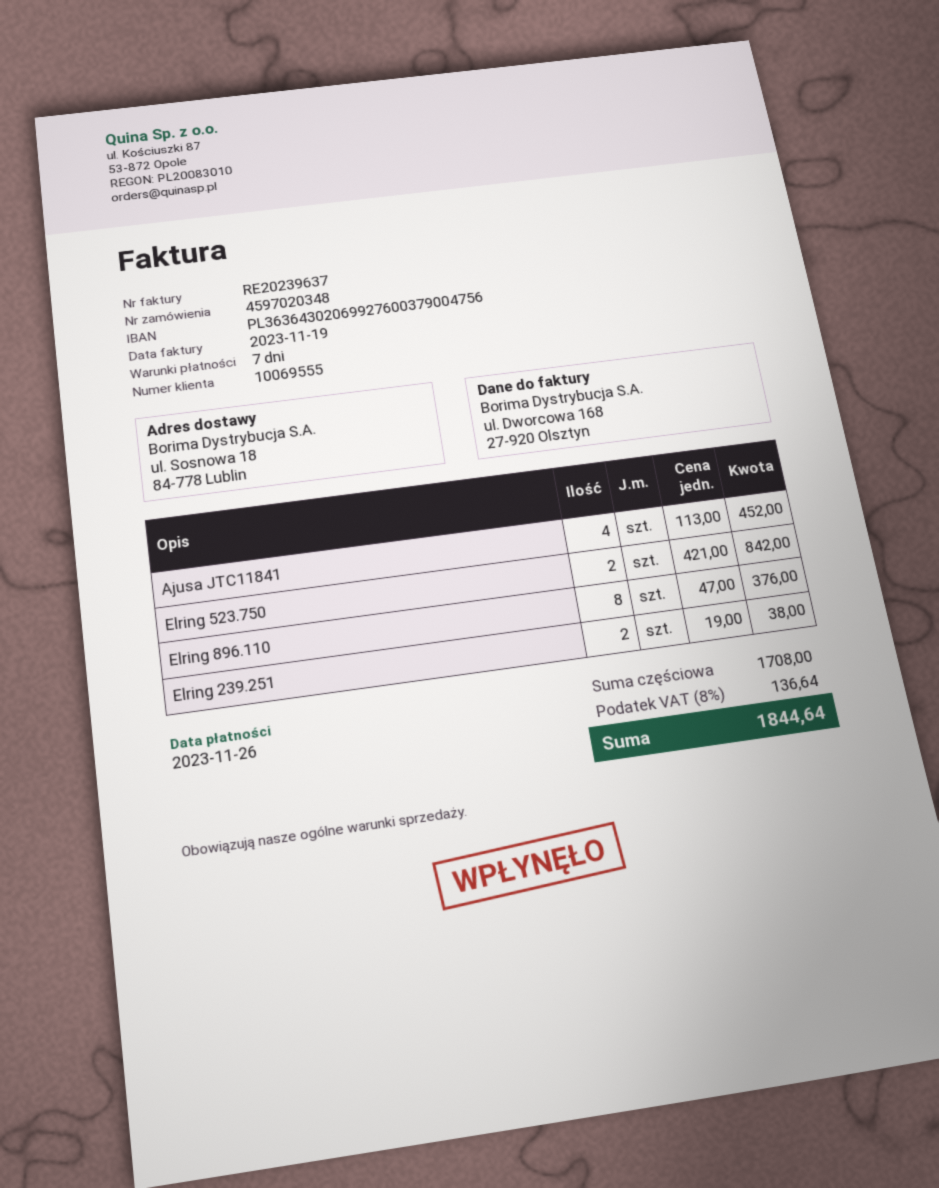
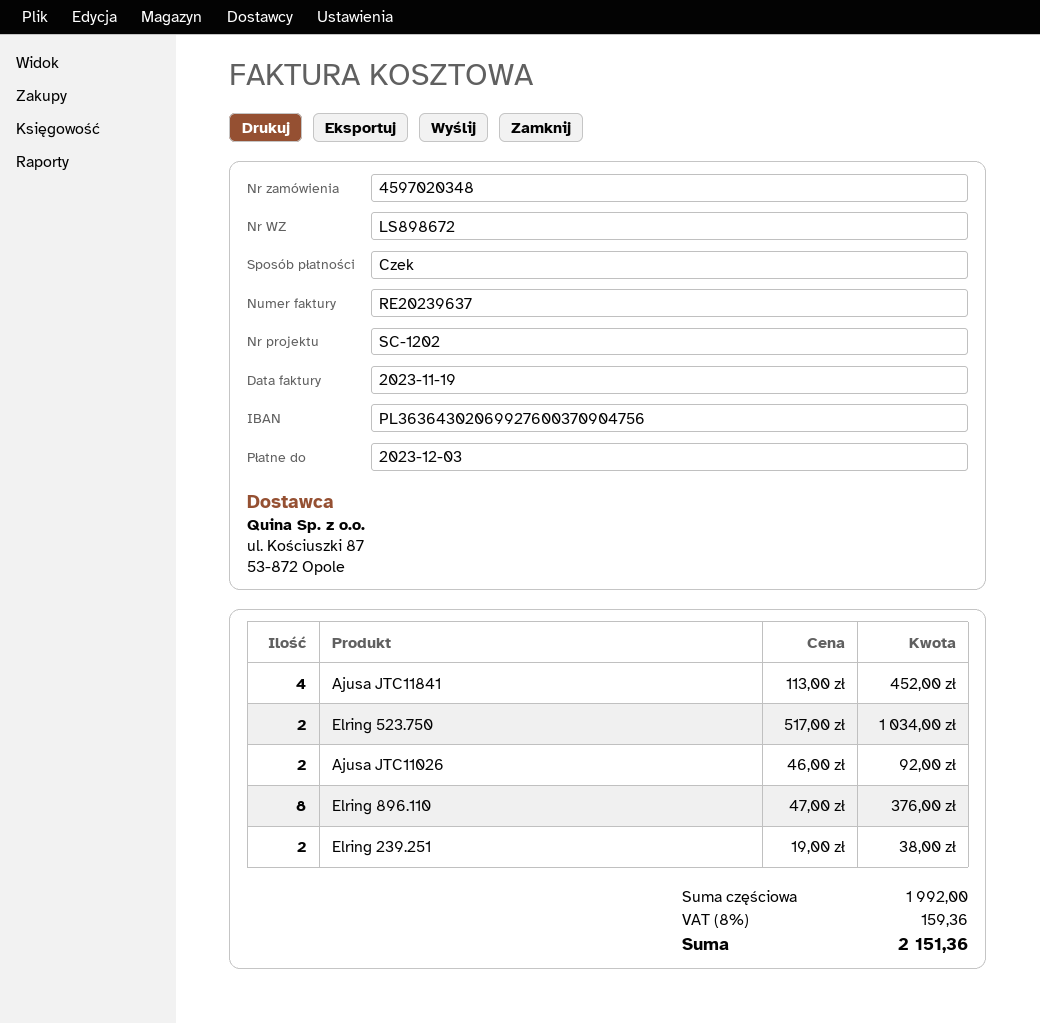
due date: 2023-11-26 -> 2023-12-03
bank account: PL36364302069927600379004756 -> PL36364302069927600370904756
Elring 523.750: 2 x 421.00 = 842.00 -> 2 x 517.00 = 1034.00
Ajusa JTC11026: none -> 2 x 46.00 = 92.00
subtotal: 1708.00 -> 1992.00
tax: 8% = 136.64 -> 8% = 159.36
total: 1844.64 -> 2151.36

